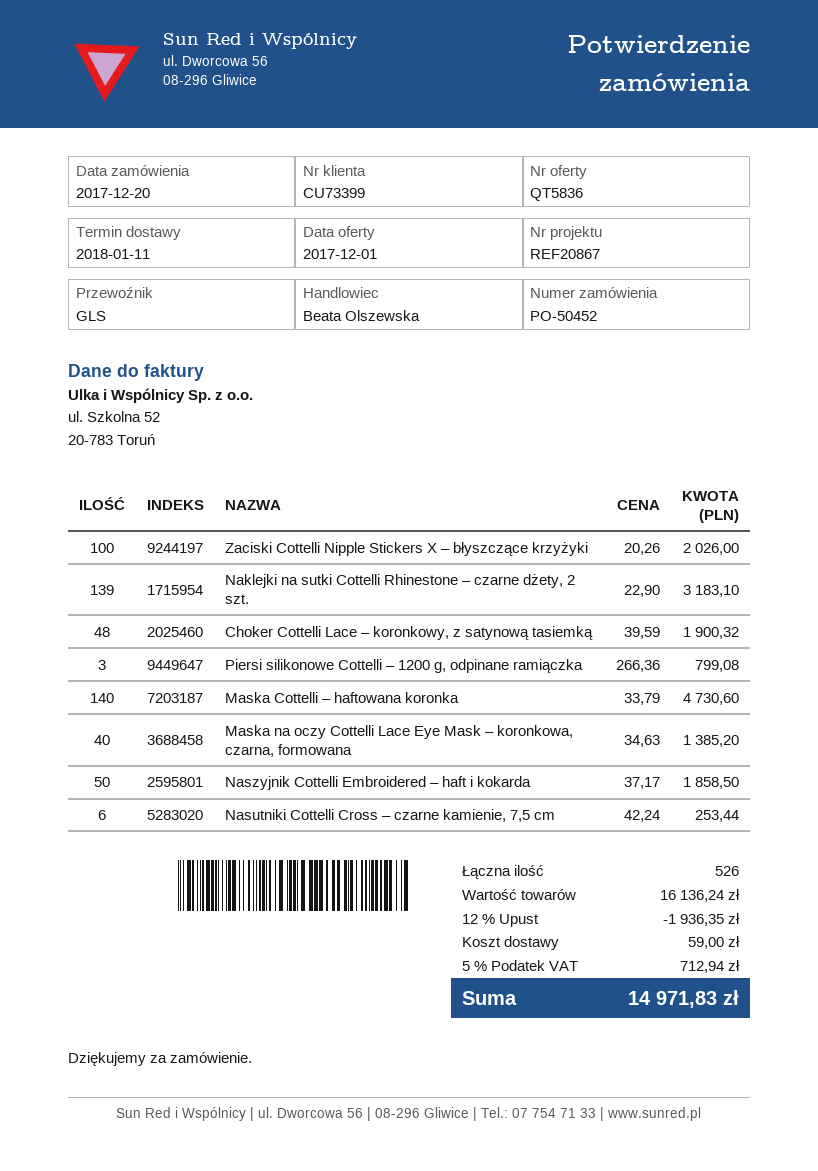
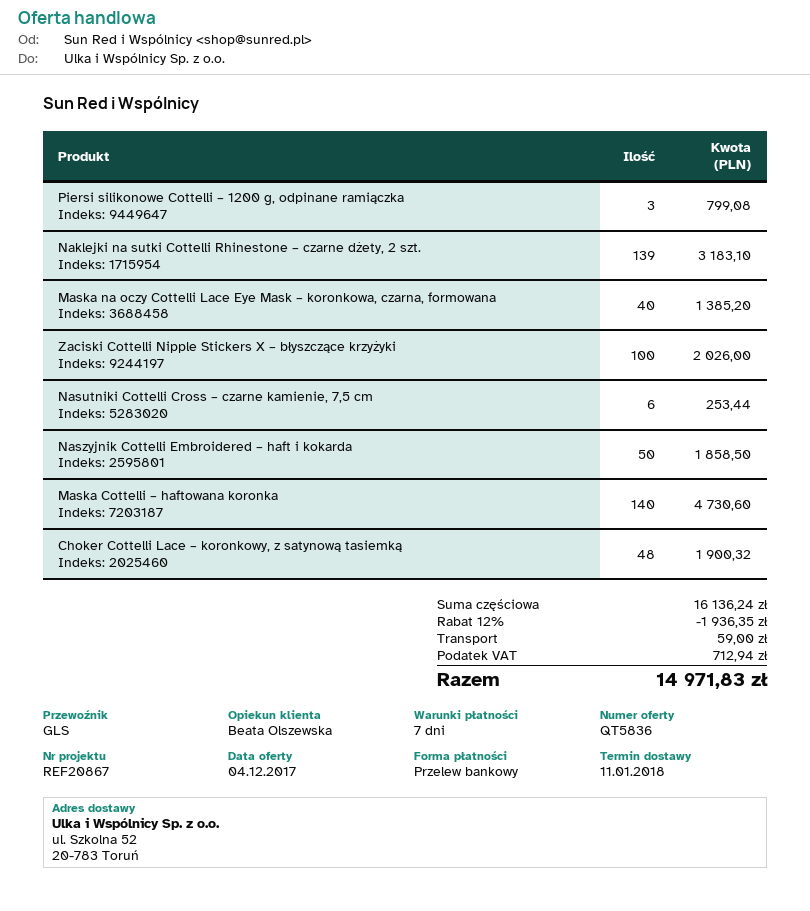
quote date: 2017-12-01 -> 2017-12-04

